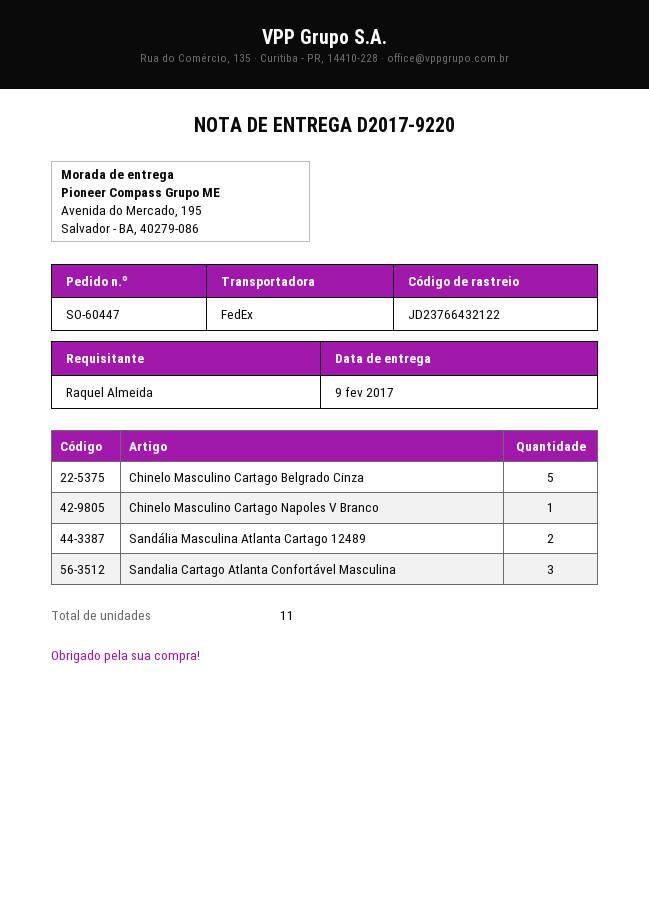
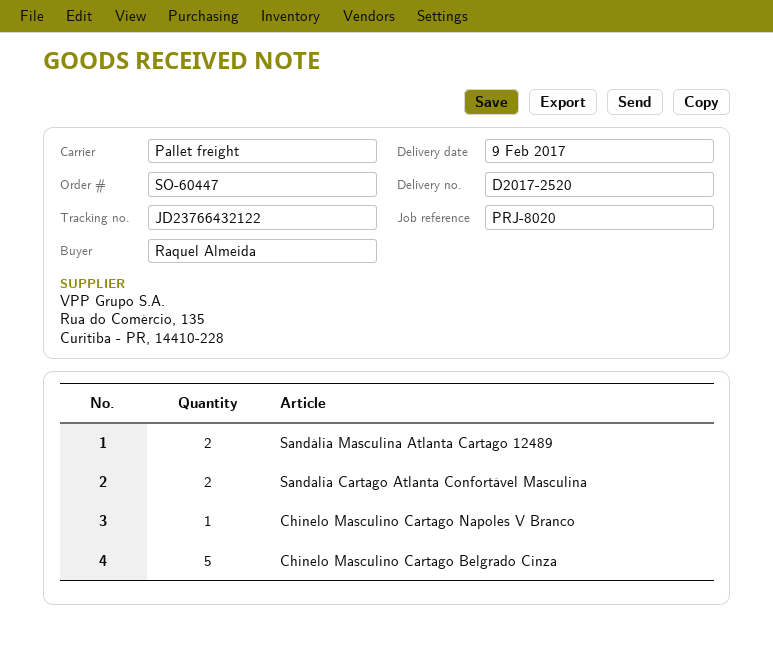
delivery note number: D2017-9220 -> D2017-2520
shipping method: FedEx -> pallet freight
Sandalia Cartago Atlanta Confortável Masculina: 3 -> 2

